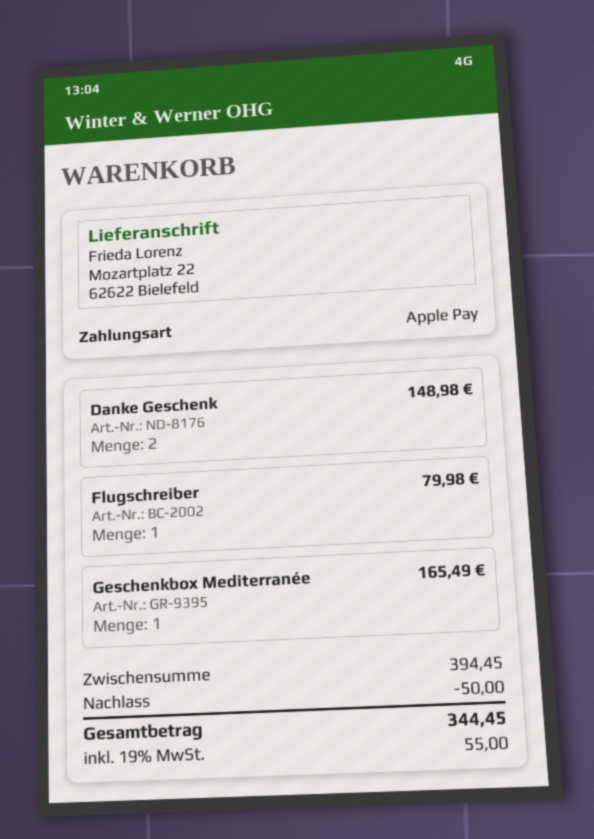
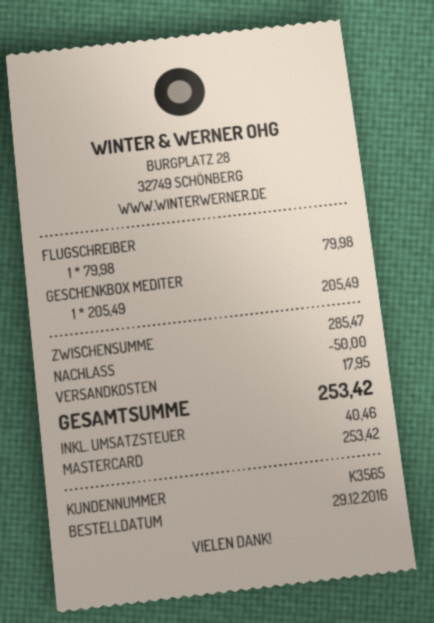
payment method: Apple Pay -> Mastercard
Danke Geschenk: 2 for 148.98 -> none
Geschenkbox Mediterranée: 1 for 165.49 -> 1 for 205.49
subtotal: 394.45 -> 285.47
shipping: none -> 17.95
tax: 55.00 -> 40.46
total: 344.45 -> 253.42

